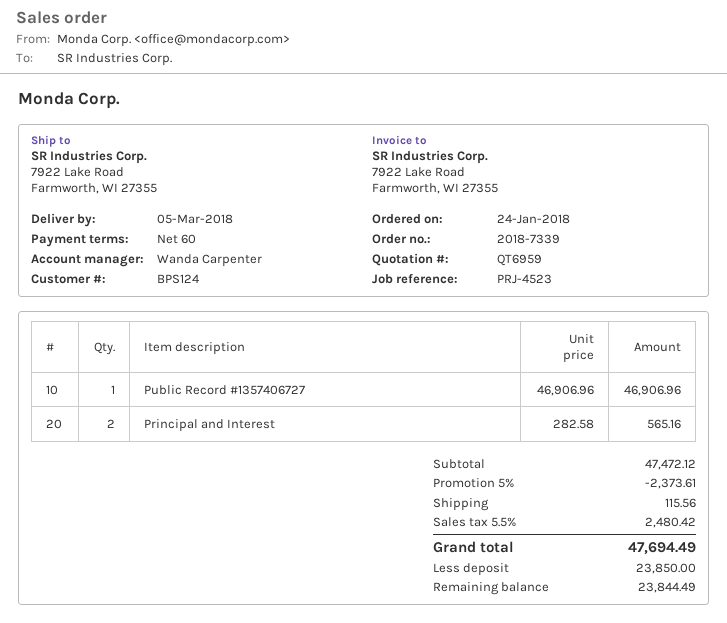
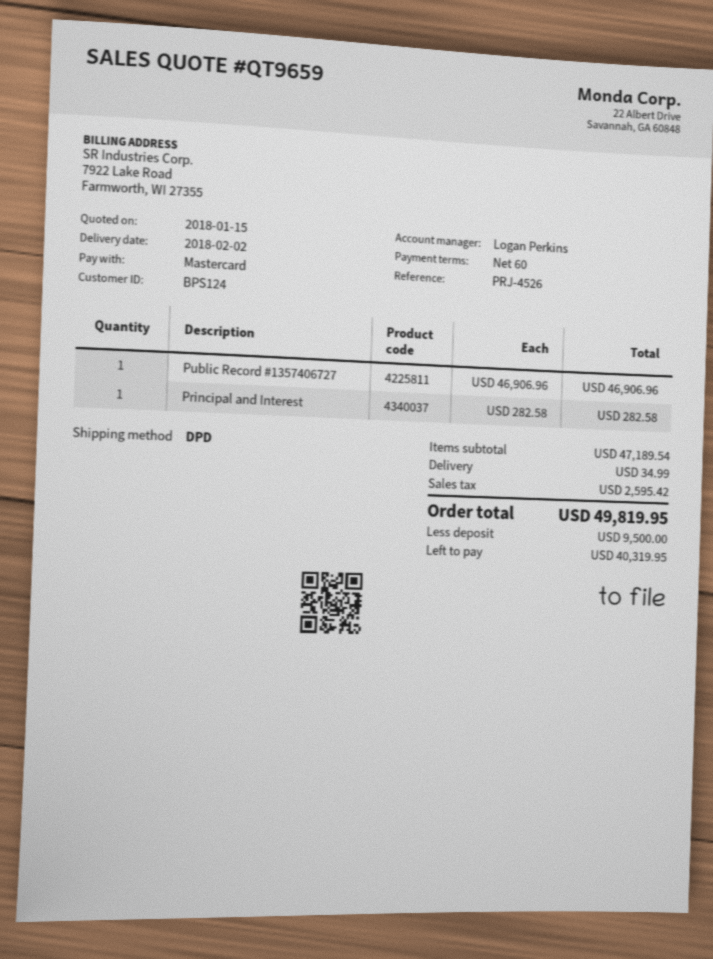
quote number: QT6959 -> QT9659
delivery date: 2018-03-05 -> 2018-02-02
reference: PRJ-4523 -> PRJ-4526
sales rep: Wanda Carpenter -> Logan Perkins
Principal and Interest: 2 x 282.58 = 565.16 -> 1 x 282.58 = 282.58
subtotal: 47472.12 -> 47189.54
discount: 5% = 2373.61 -> none
shipping: 115.56 -> 34.99
tax: 2480.42 -> 2595.42
total: 47694.49 -> 49819.95
deposit: 23850.00 -> 9500.00
balance: 23844.49 -> 40319.95

